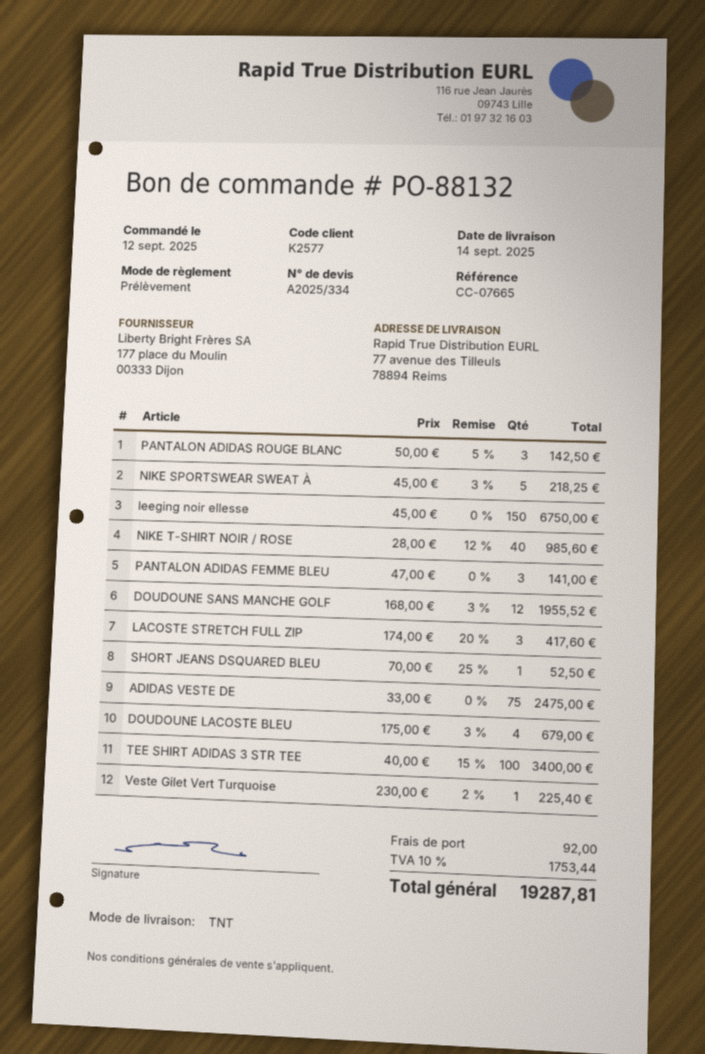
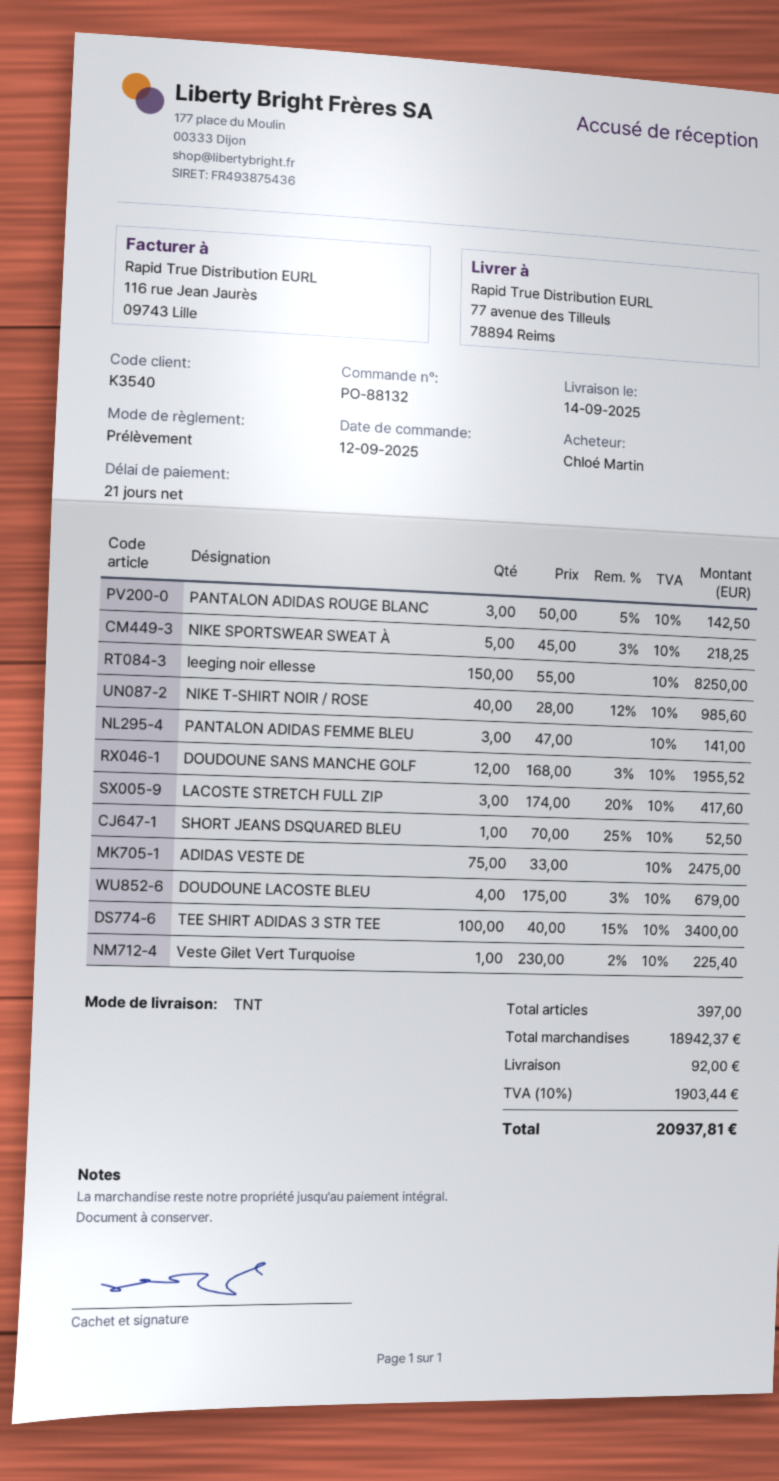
customer number: K2577 -> K3540
leeging noir ellesse: 150 x 45.00 = 6750.00 -> 150 x 55.00 = 8250.00
tax: 10% = 1753.44 -> 10% = 1903.44
total: 19287.81 -> 20937.81

